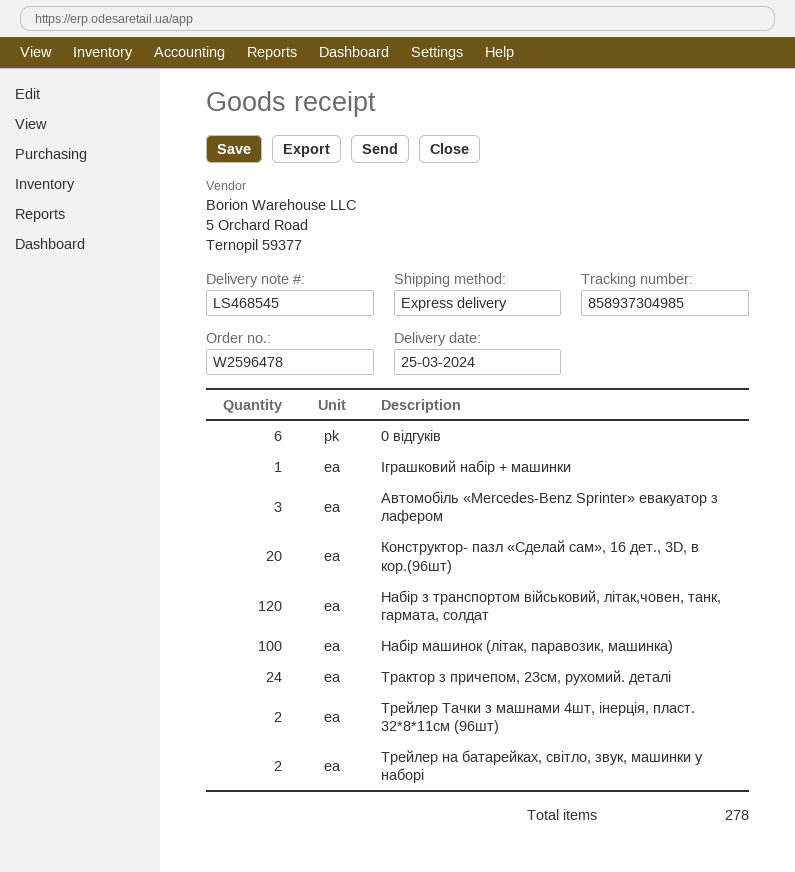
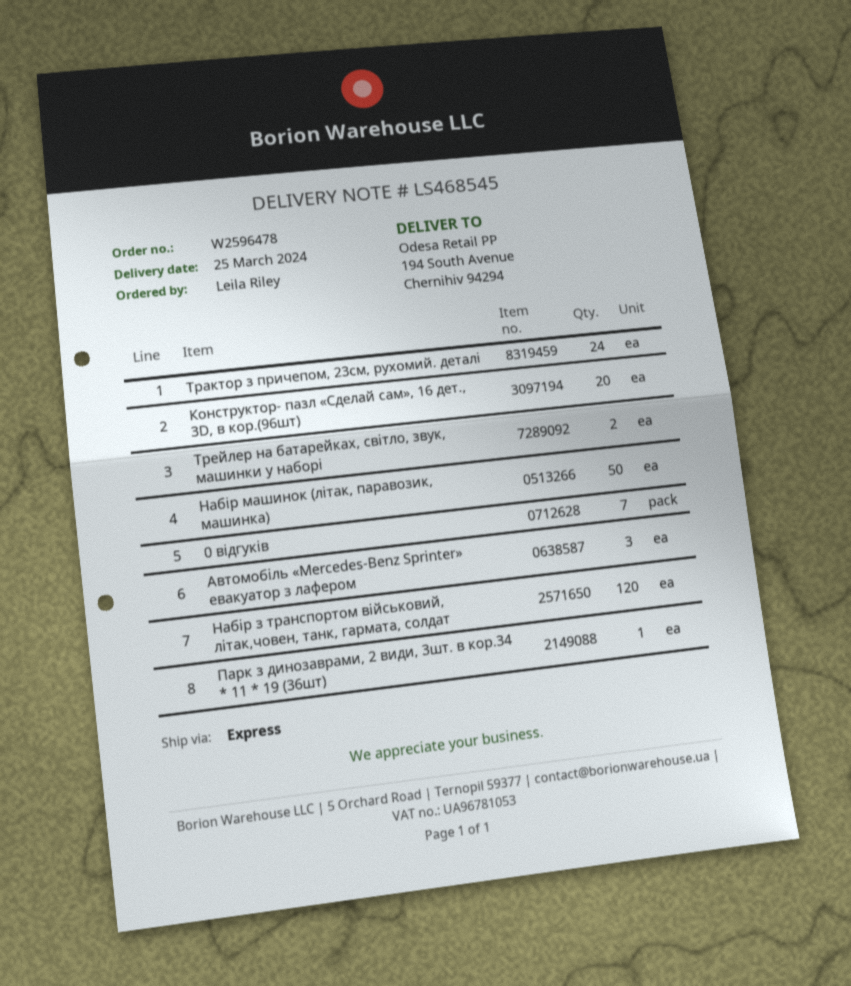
0 відгуків: 6 -> 7
Іграшковий набір + машинки: 1 -> none
Набір машинок (літак, паравозик, машинка): 100 -> 50
Трейлер Тачки з машнами 4шт, інерція, пласт. 32*8*11см (96шт): 2 -> none
Парк з динозаврами, 2 види, 3шт. в кор.34 * 11 * 19 (36шт): none -> 1

